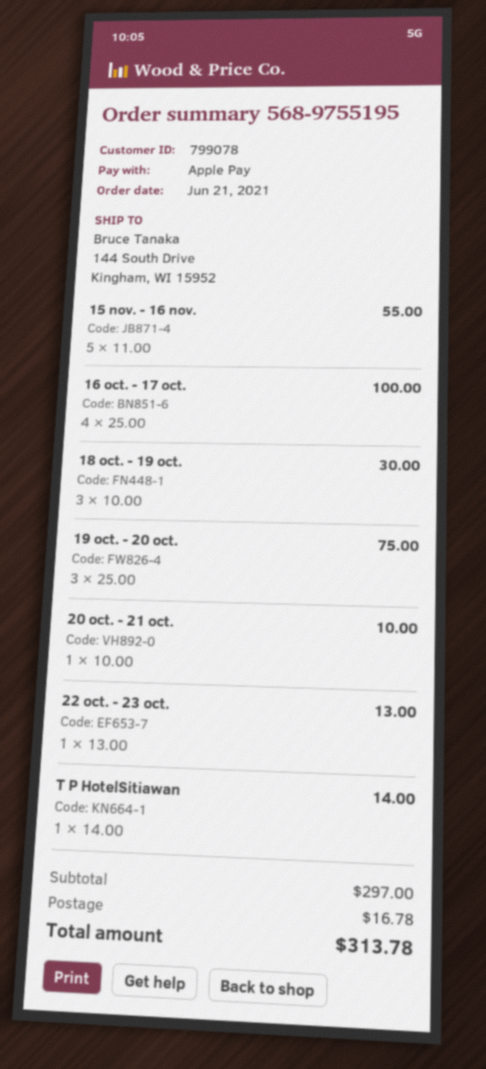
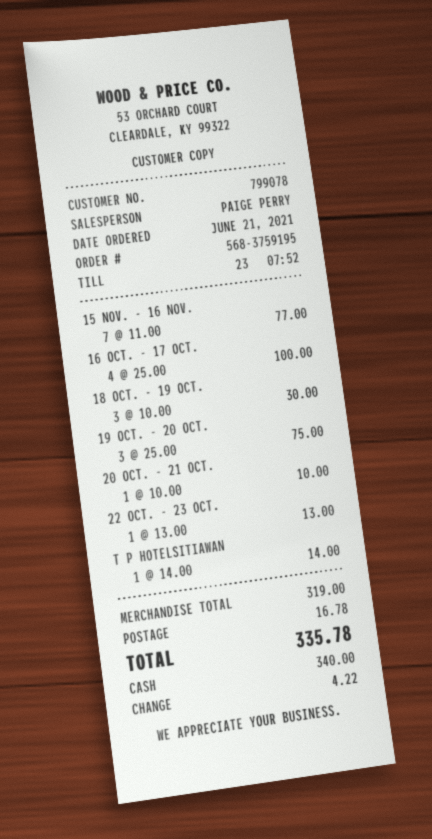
order number: 568-9755195 -> 568-3759195
payment method: Apple Pay -> cash
15 nov. - 16 nov.: 5 x 11.00 = 55.00 -> 7 x 11.00 = 77.00
subtotal: 297.00 -> 319.00
total: 313.78 -> 335.78

